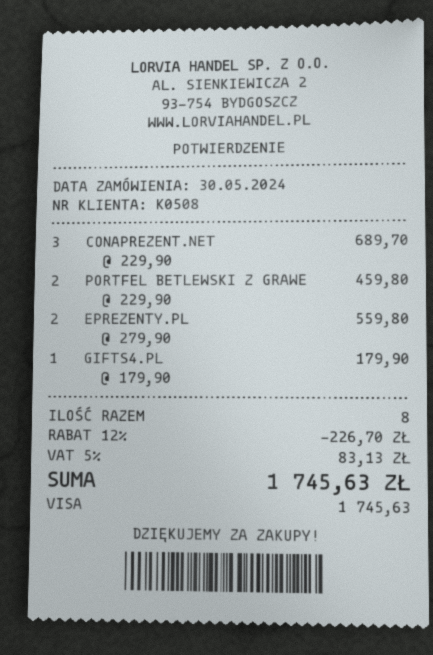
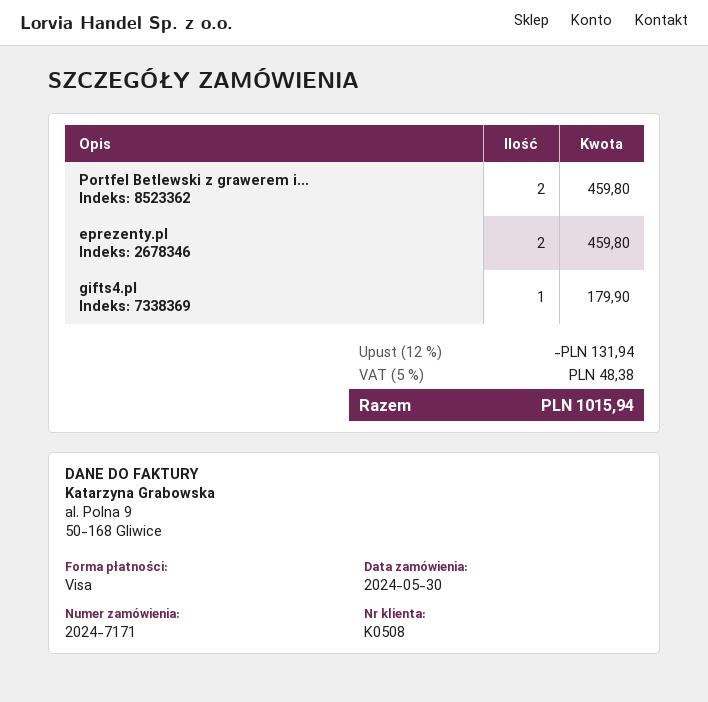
CONAPREZENT.NET: 3 for 689.70 -> none
EPREZENTY.PL: 2 for 559.80 -> 2 for 459.80
discount: 12% = 226.70 -> 12% = 131.94
tax: 5% = 83.13 -> 5% = 48.38
total: 1745.63 -> 1015.94

